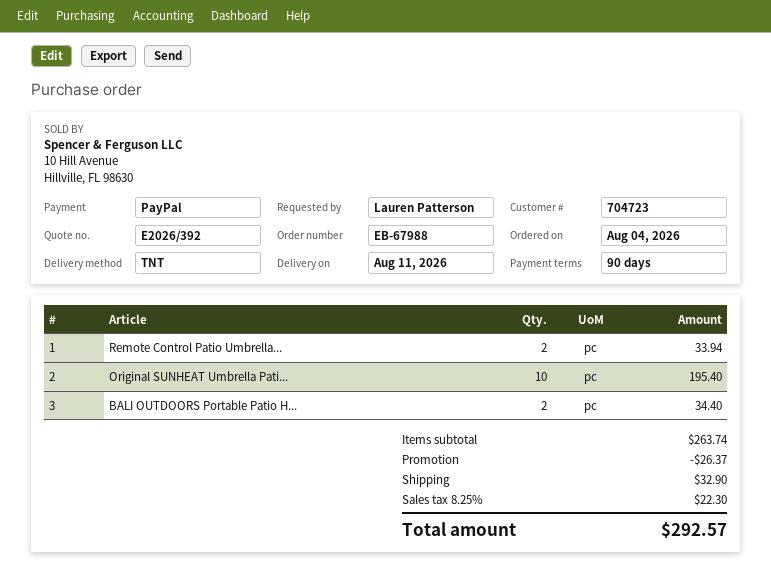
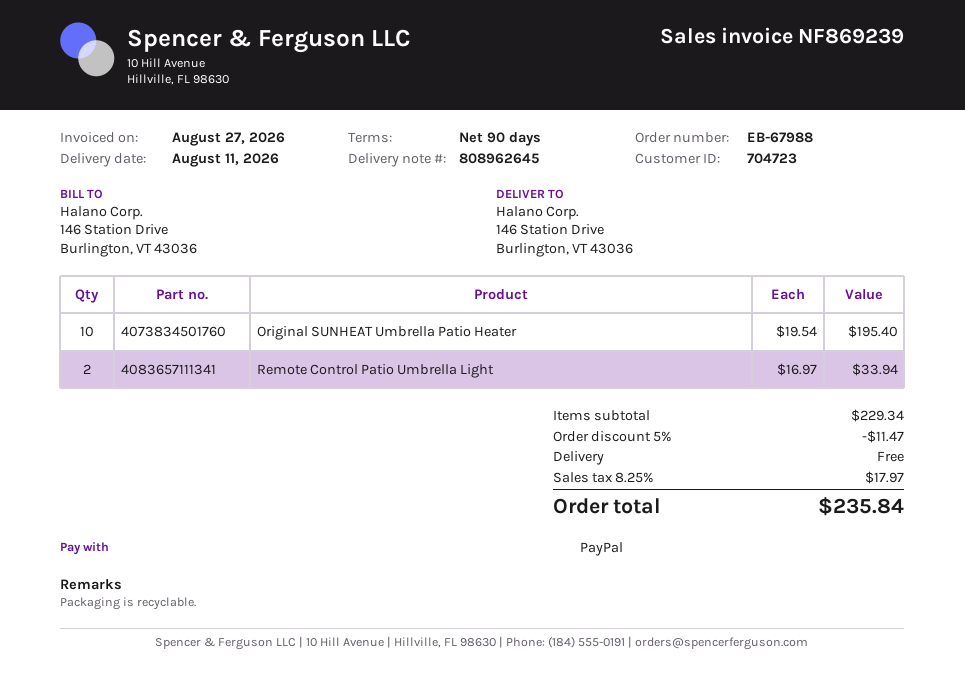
BALI OUTDOORS Portable Patio H...: 2 for 34.40 -> none
subtotal: 263.74 -> 229.34
discount: 26.37 -> 11.47
shipping: 32.90 -> 0.00
tax: 8.25% = 22.30 -> 8.25% = 17.97
total: 292.57 -> 235.84

